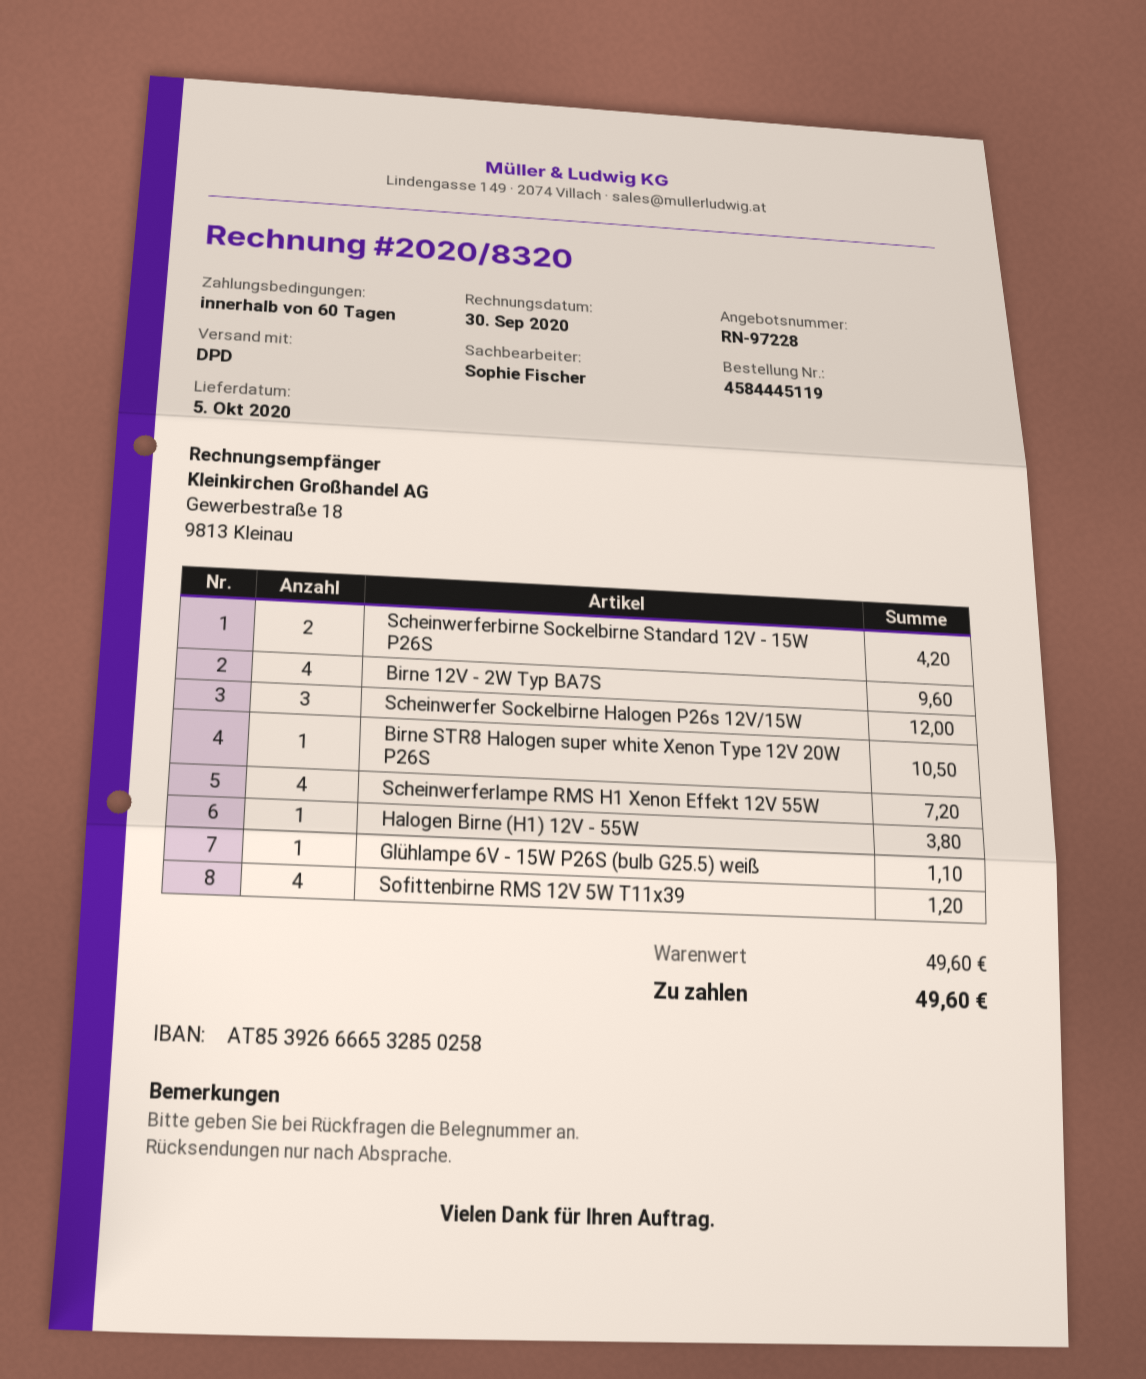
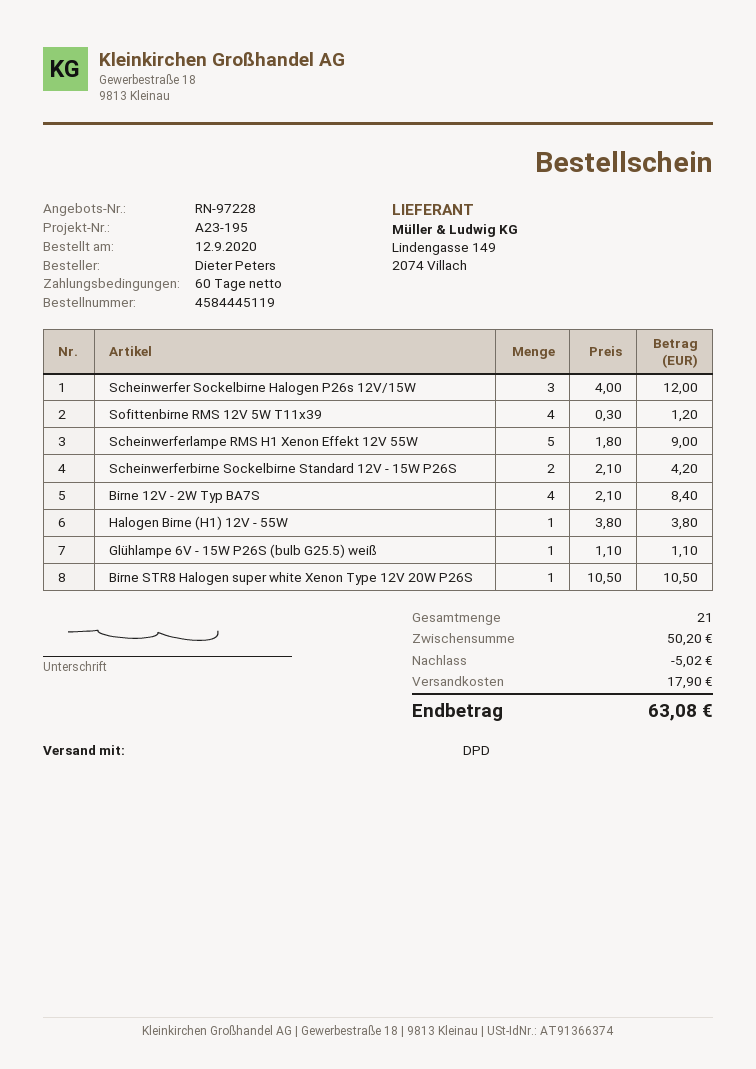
Birne 12V - 2W Typ BA7S: 4 for 9.60 -> 4 for 8.40
Scheinwerferlampe RMS H1 Xenon Effekt 12V 55W: 4 for 7.20 -> 5 for 9.00
subtotal: 49.60 -> 50.20
discount: none -> 5.02
shipping: none -> 17.90
total: 49.60 -> 63.08

